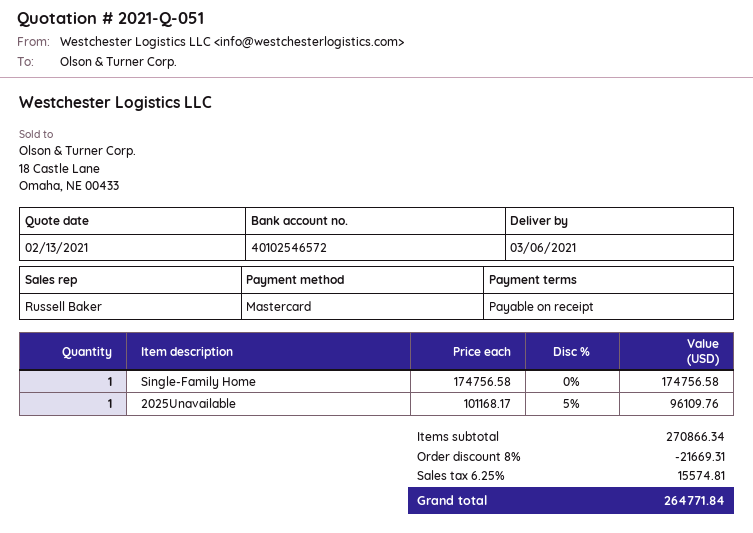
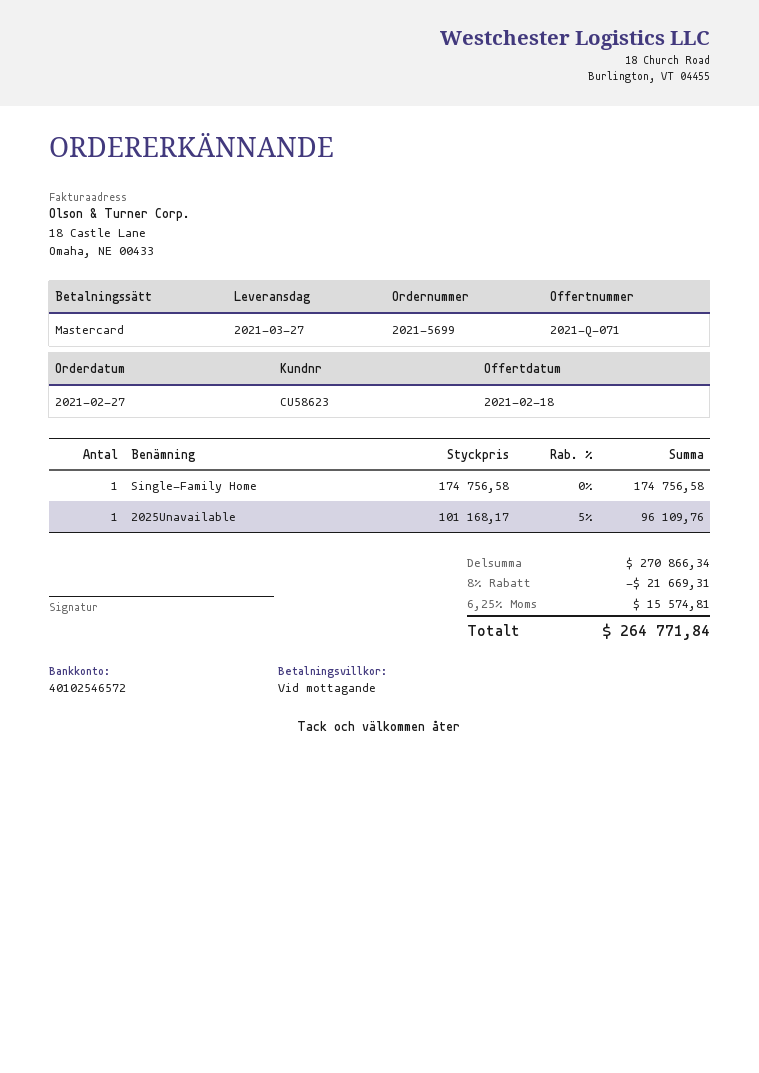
quote number: 2021-Q-051 -> 2021-Q-071
quote date: 2021-02-13 -> 2021-02-18
delivery date: 2021-03-06 -> 2021-03-27

